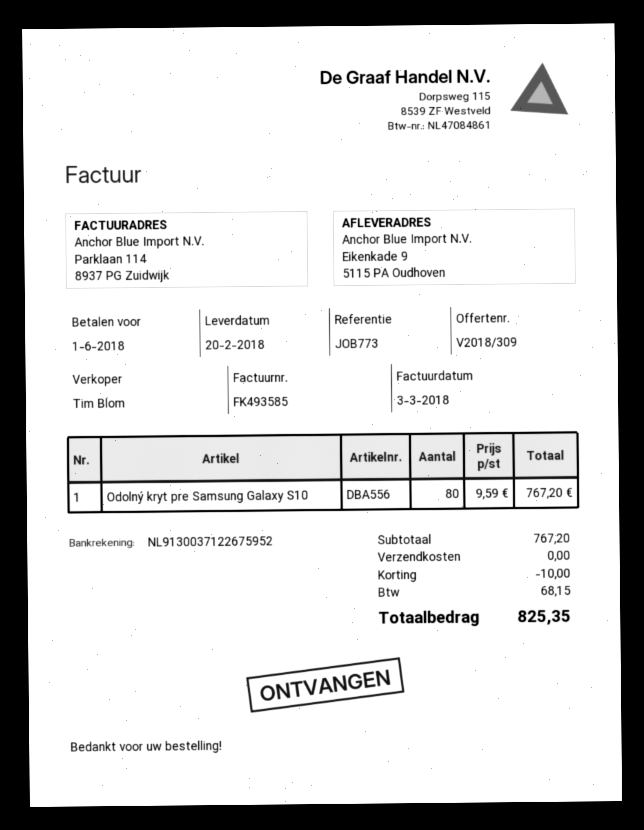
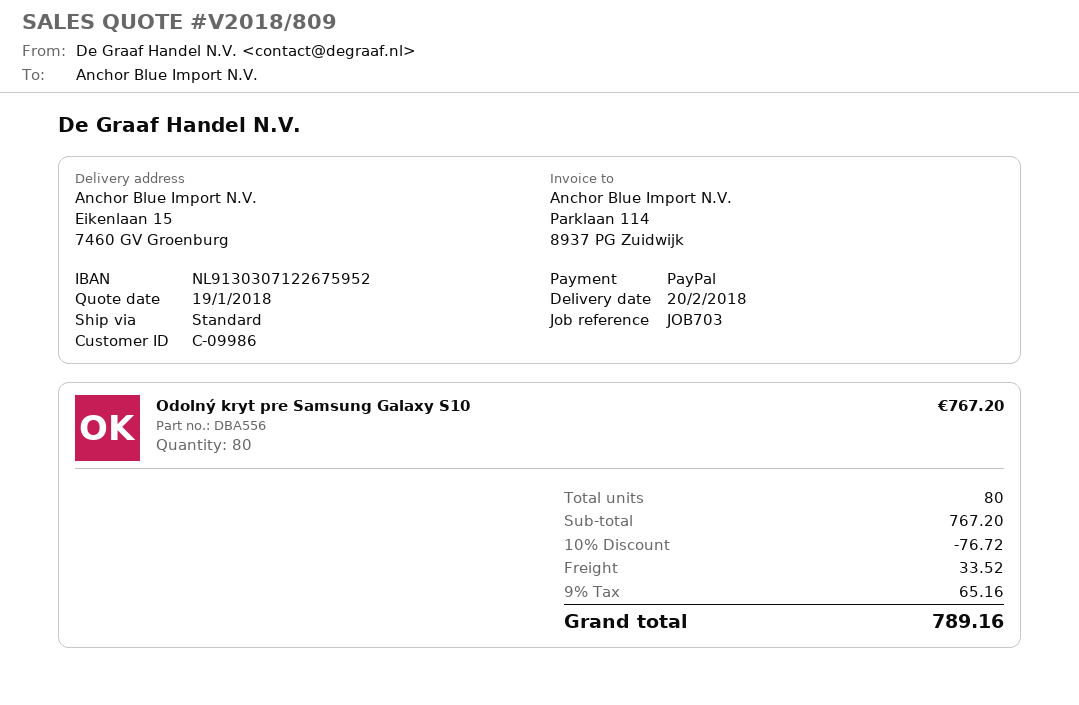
quote number: V2018/309 -> V2018/809
reference: JOB773 -> JOB703
bank account: NL9130037122675952 -> NL9130307122675952
ship to: Eikenkade 9, 5115 PA Oudhoven -> Eikenlaan 15, 7460 GV Groenburg
discount: 10.00 -> 76.72
shipping: 0.00 -> 33.52
tax: 68.15 -> 65.16
total: 825.35 -> 789.16

